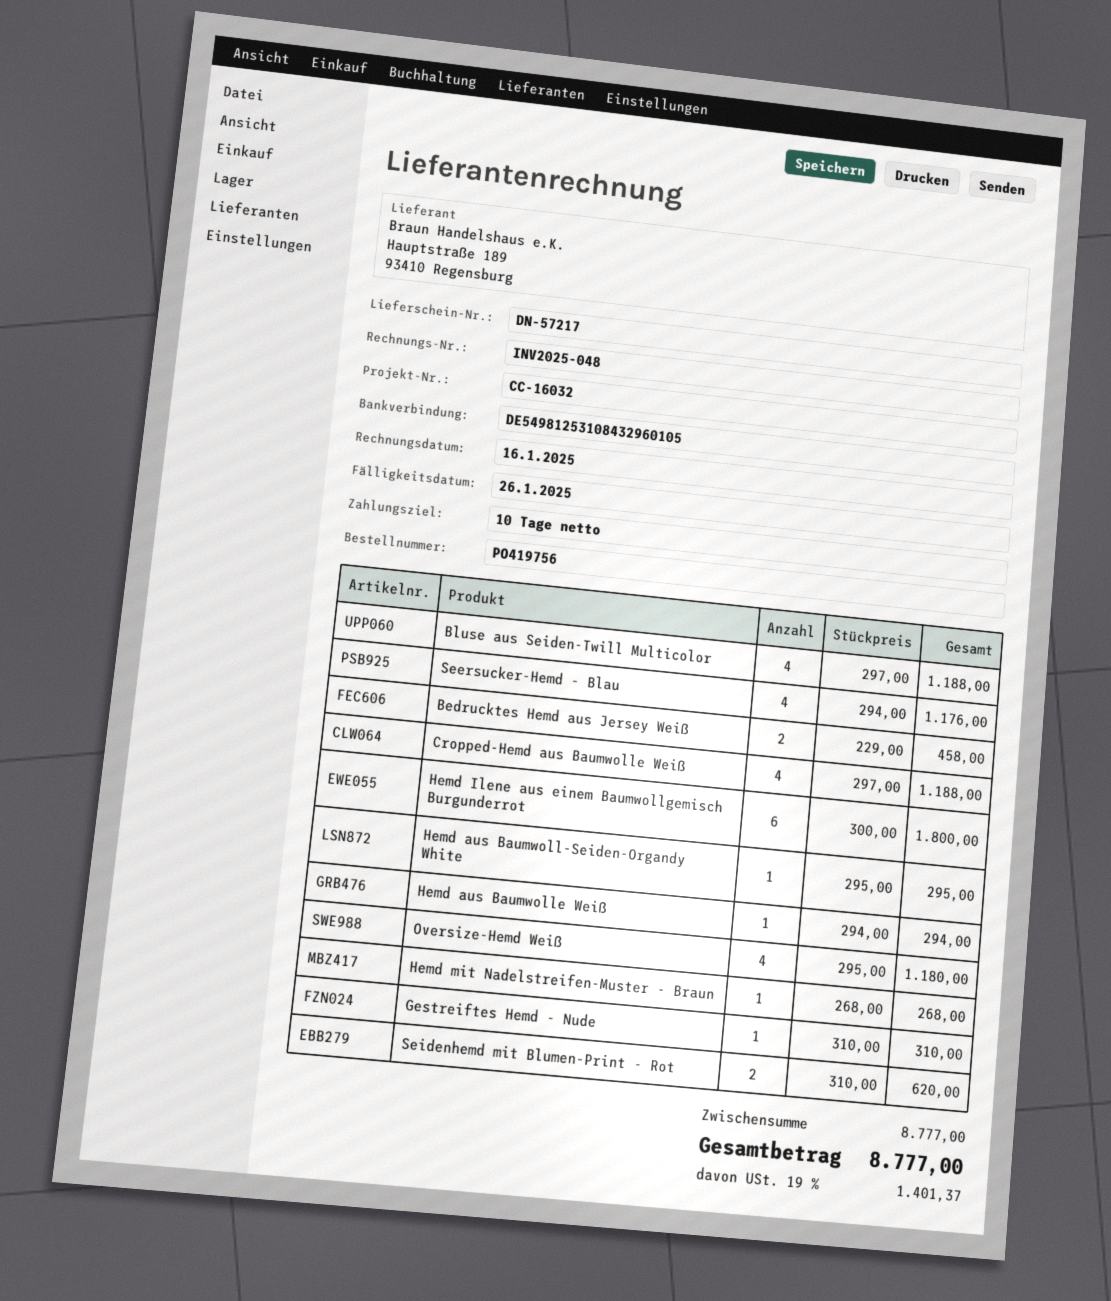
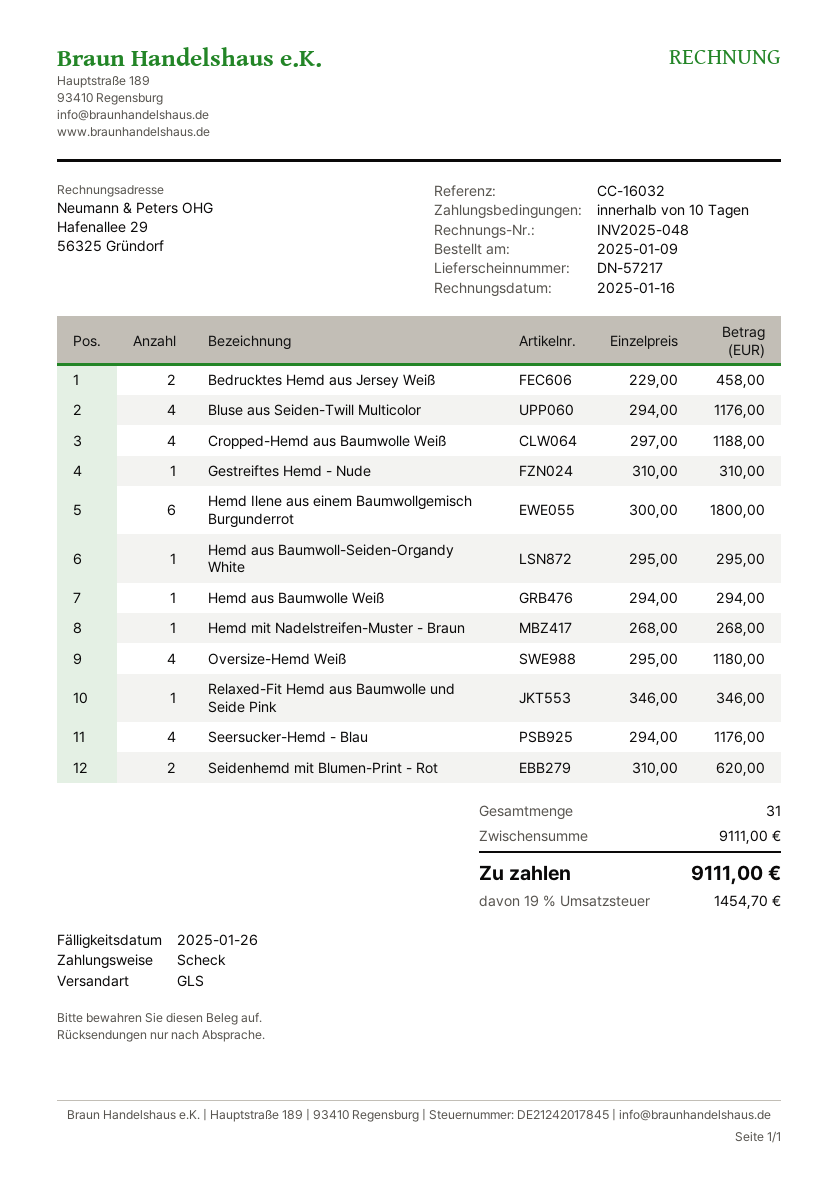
Bluse aus Seiden-Twill Multicolor: 4 x 297.00 = 1188.00 -> 4 x 294.00 = 1176.00
Relaxed-Fit Hemd aus Baumwolle und Seide Pink: none -> 1 x 346.00 = 346.00
subtotal: 8777.00 -> 9111.00
tax: 19% = 1401.37 -> 19% = 1454.70
total: 8777.00 -> 9111.00

